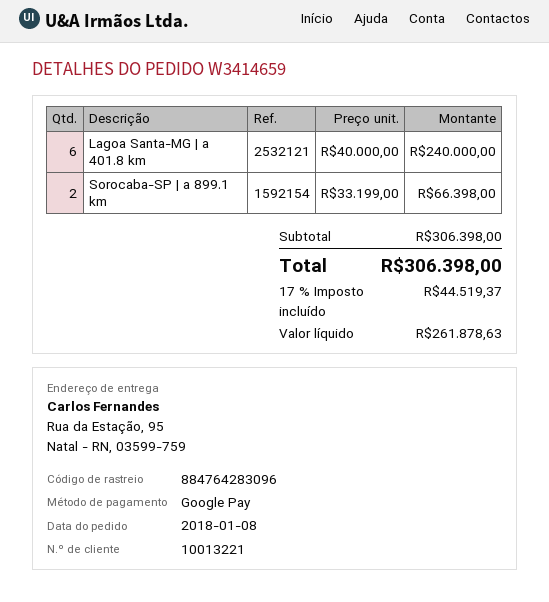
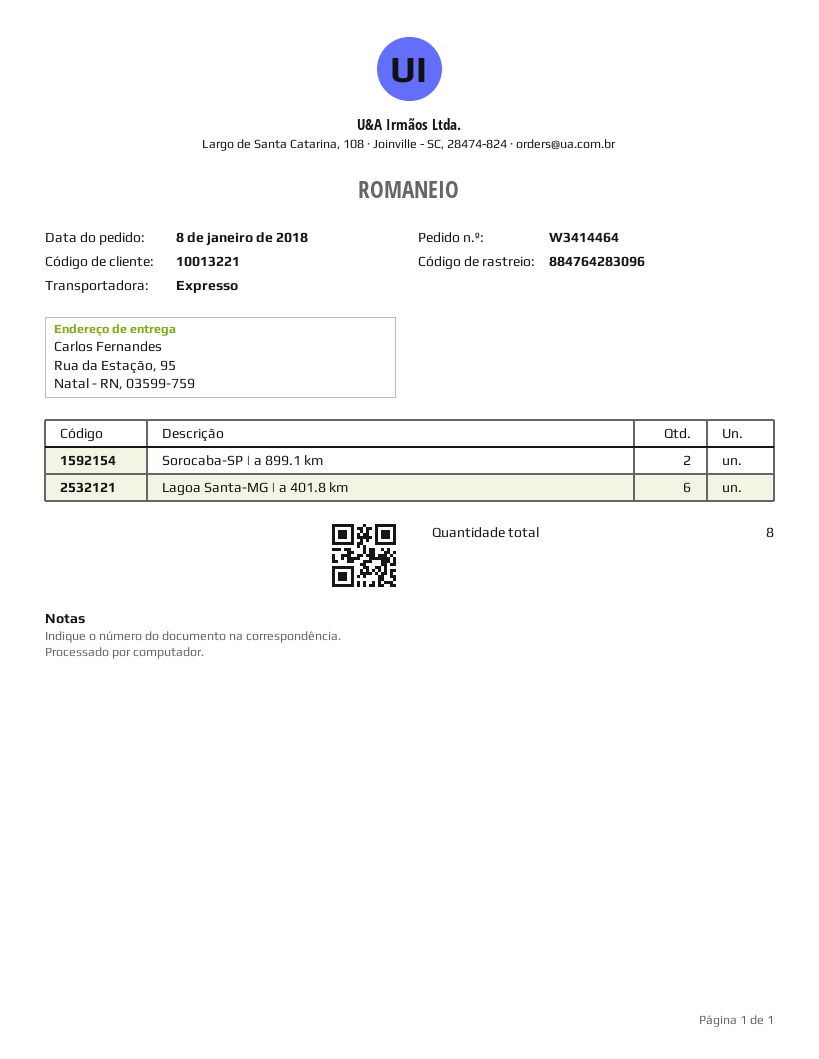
order number: W3414659 -> W3414464

